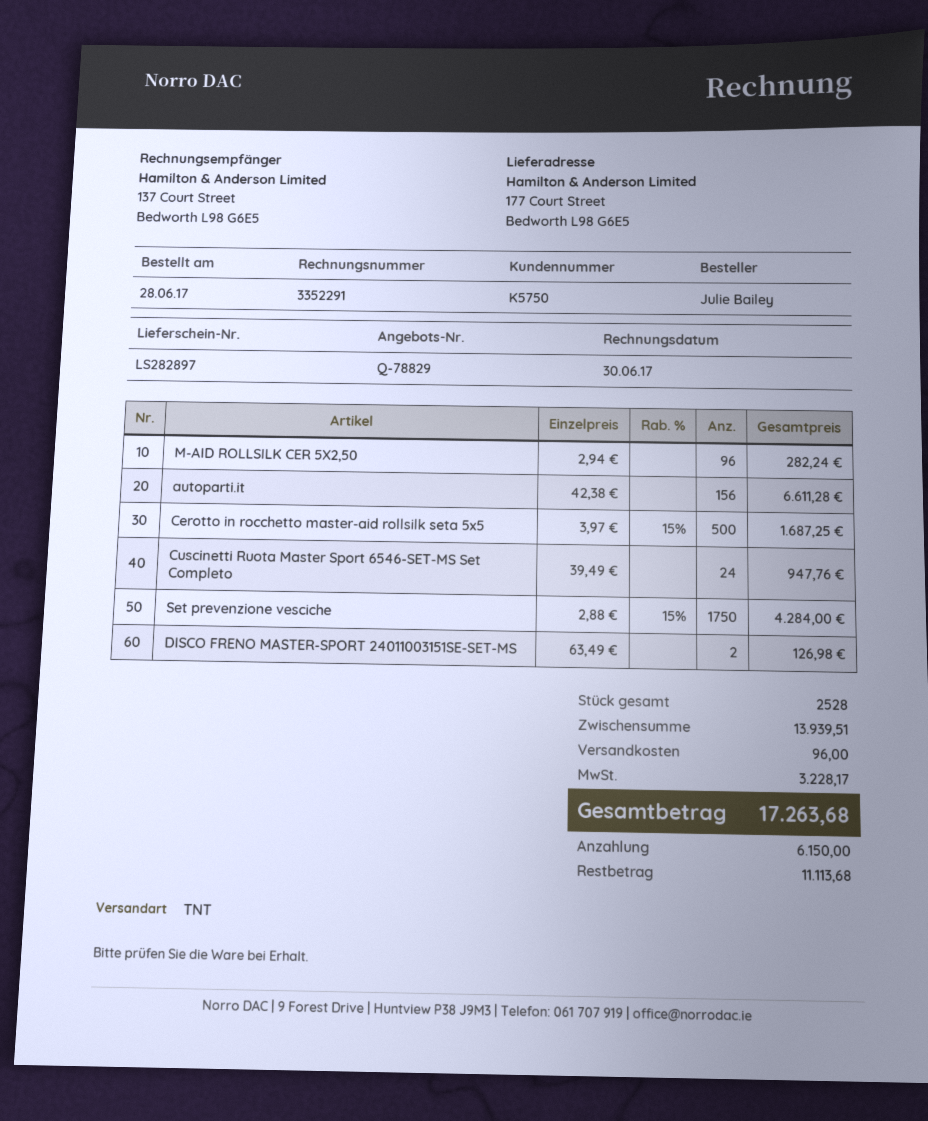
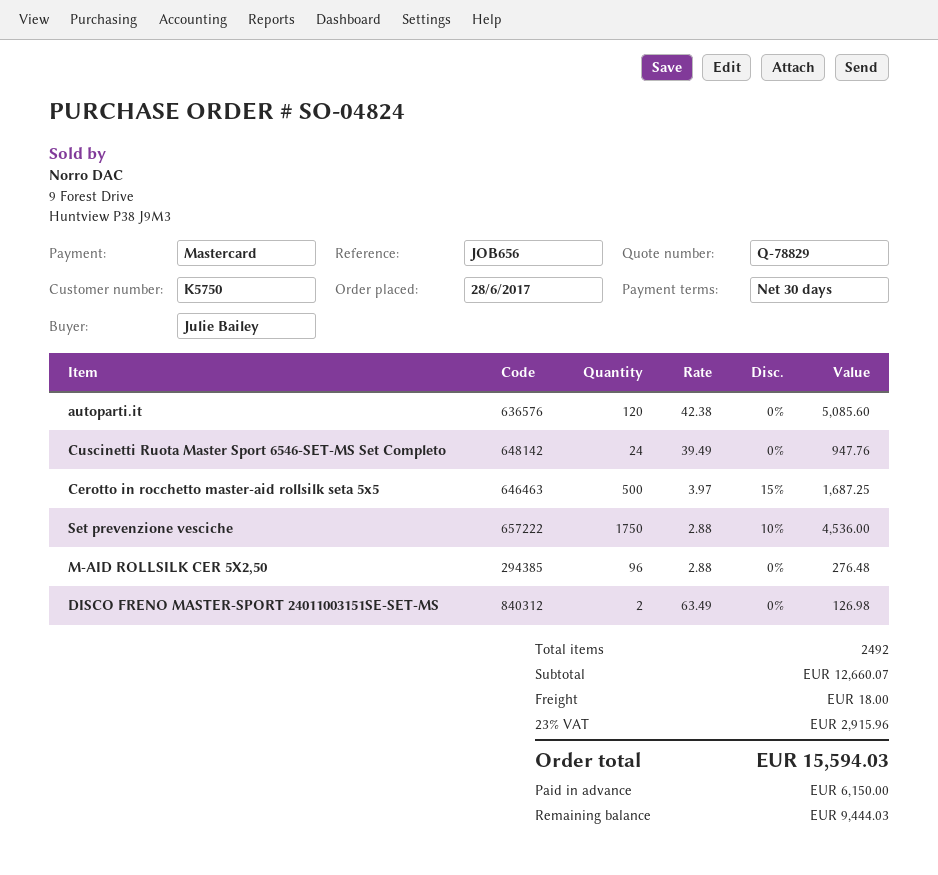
M-AID ROLLSILK CER 5X2,50: 96 x 2.94 = 282.24 -> 96 x 2.88 = 276.48
autoparti.it: 156 x 42.38 = 6611.28 -> 120 x 42.38 = 5085.60
Set prevenzione vesciche: 1750 x 2.88 - 15% = 4284.00 -> 1750 x 2.88 - 10% = 4536.00
total quantity: 2528 -> 2492
subtotal: 13939.51 -> 12660.07
shipping: 96.00 -> 18.00
tax: 3228.17 -> 2915.96
total: 17263.68 -> 15594.03
balance: 11113.68 -> 9444.03

